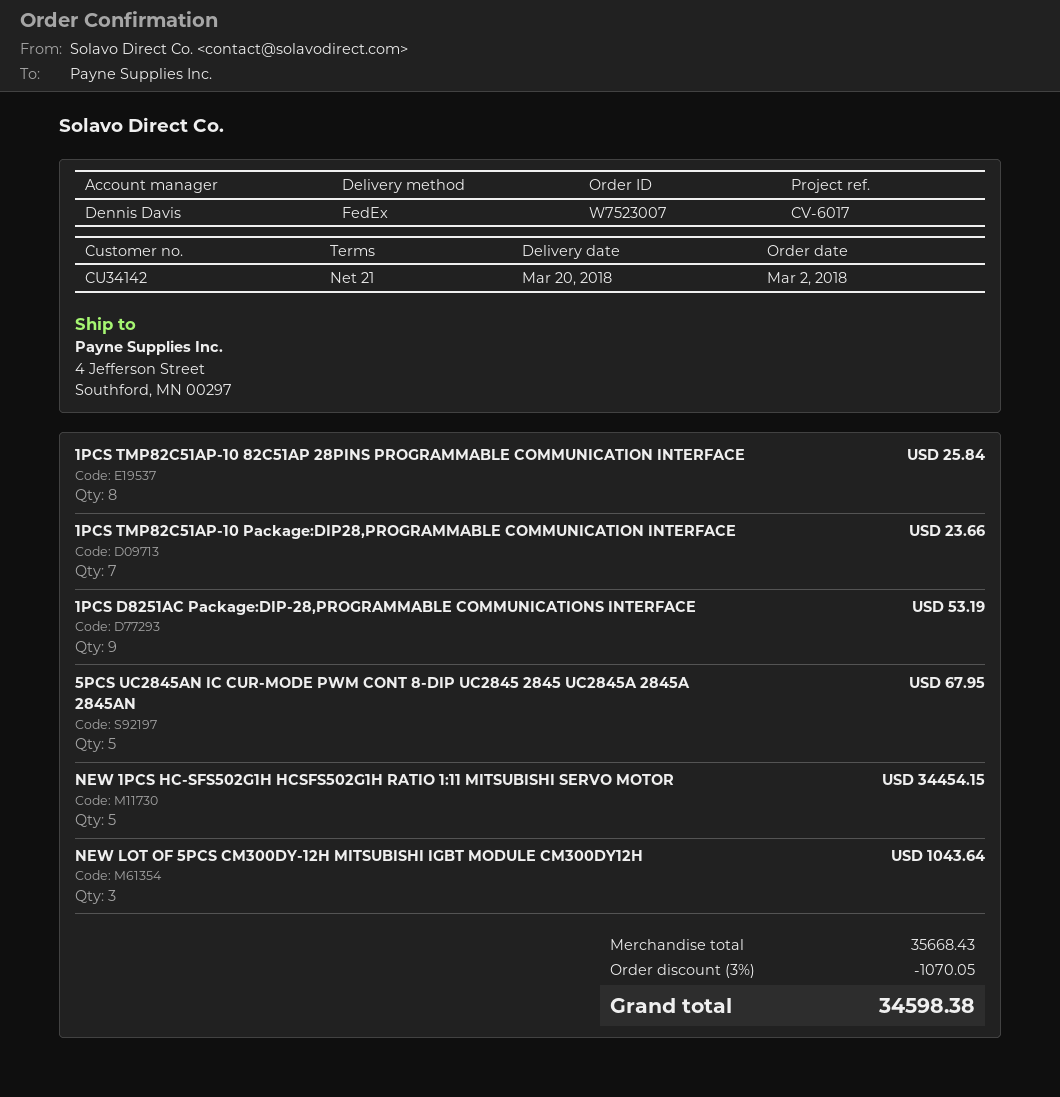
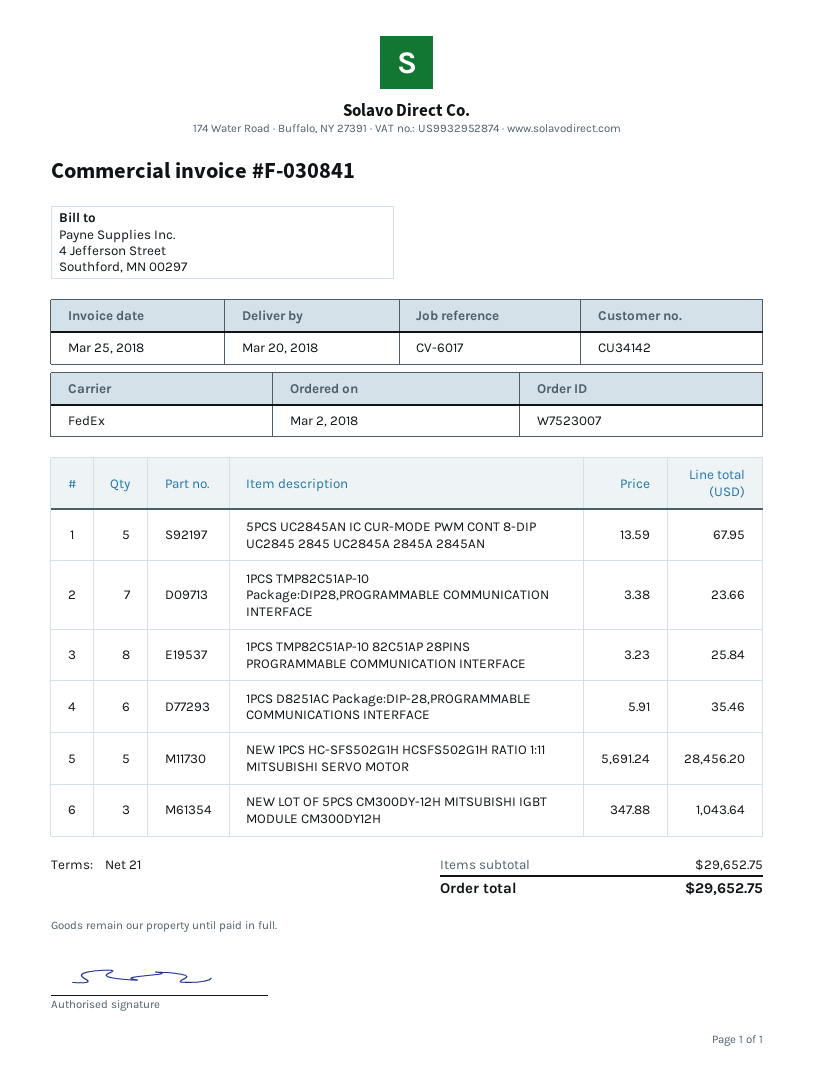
1PCS D8251AC Package:DIP-28,PROGRAMMABLE COMMUNICATIONS INTERFACE: 9 for 53.19 -> 6 for 35.46
NEW 1PCS HC-SFS502G1H HCSFS502G1H RATIO 1:11 MITSUBISHI SERVO MOTOR: 5 for 34454.15 -> 5 for 28456.20
subtotal: 35668.43 -> 29652.75
discount: 3% = 1070.05 -> none
total: 34598.38 -> 29652.75

